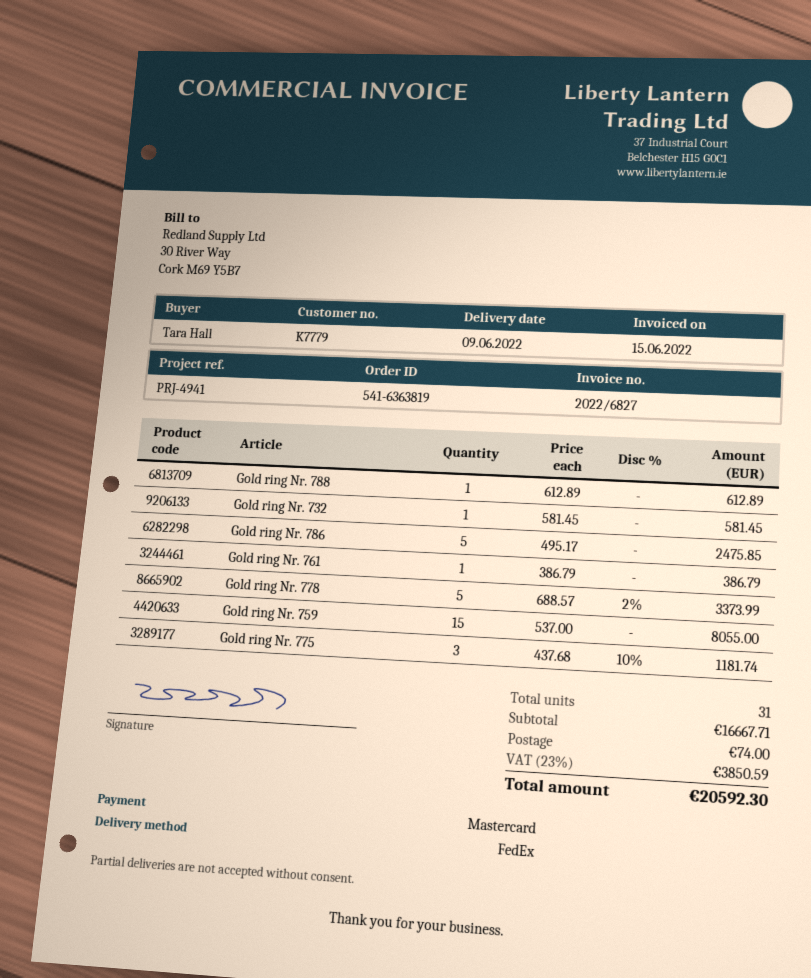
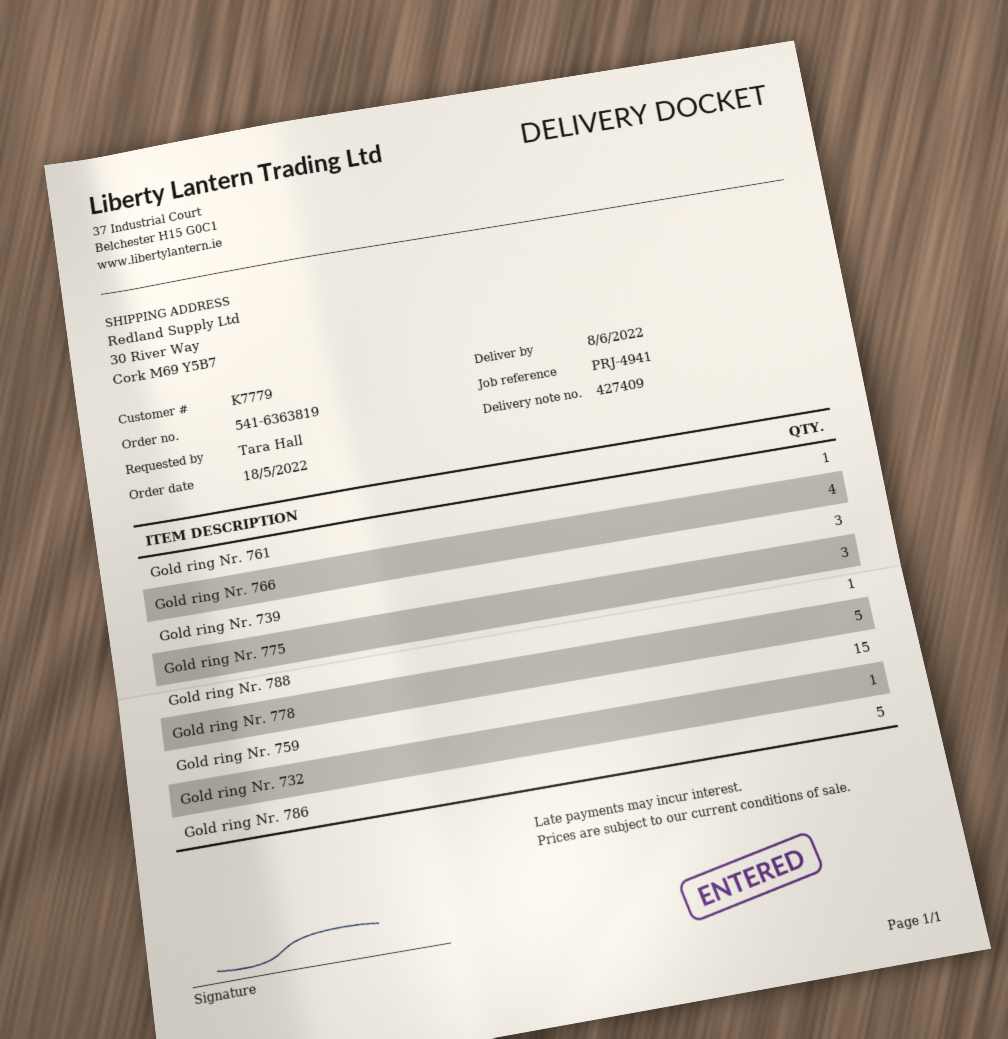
delivery date: 2022-06-09 -> 2022-06-08
Gold ring Nr. 766: none -> 4
Gold ring Nr. 739: none -> 3

